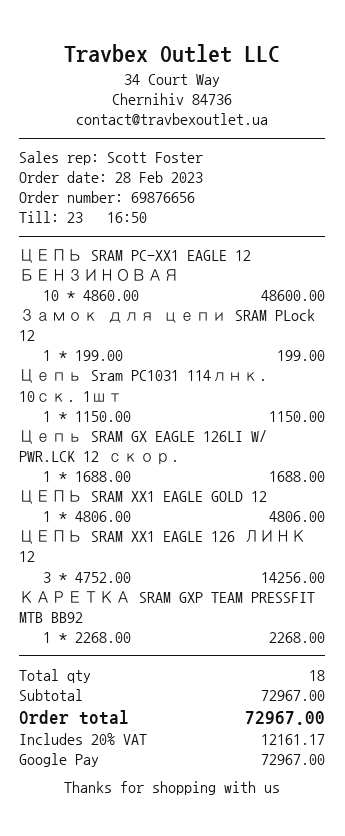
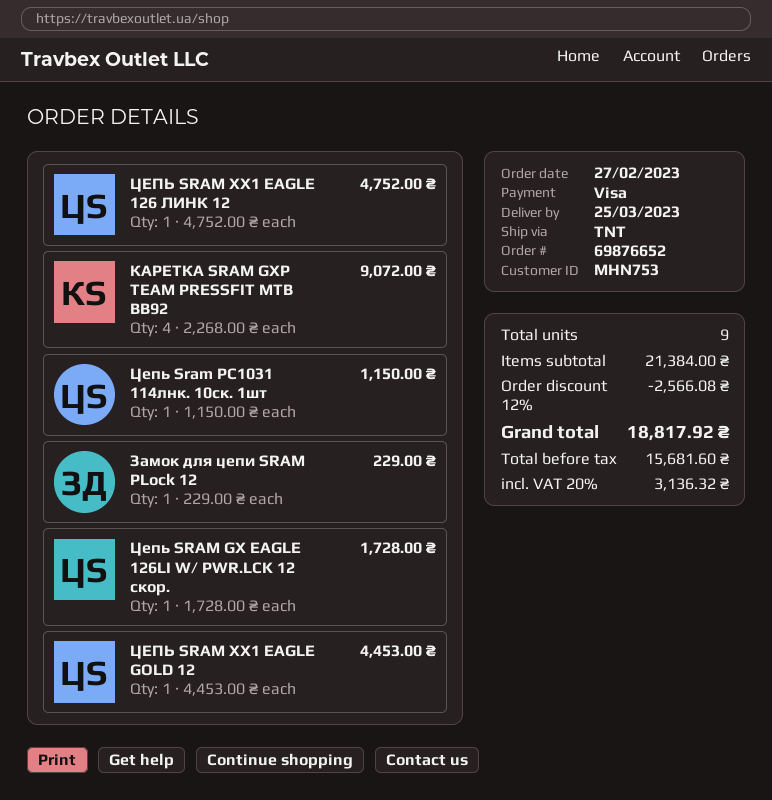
order number: 69876656 -> 69876652
order date: 2023-02-28 -> 2023-02-27
payment method: Google Pay -> Visa
ЦЕПЬ SRAM PC-XX1 EAGLE 12 БЕНЗИНОВАЯ: 10 x 4860.00 = 48600.00 -> none
Замок для цепи SRAM PLock 12: 1 x 199.00 = 199.00 -> 1 x 229.00 = 229.00
Цепь SRAM GX EAGLE 126LI W/ PWR.LCK 12 скор.: 1 x 1688.00 = 1688.00 -> 1 x 1728.00 = 1728.00
ЦЕПЬ SRAM XX1 EAGLE GOLD 12: 1 x 4806.00 = 4806.00 -> 1 x 4453.00 = 4453.00
ЦЕПЬ SRAM XX1 EAGLE 126 ЛИНК 12: 3 x 4752.00 = 14256.00 -> 1 x 4752.00 = 4752.00
КАРЕТКА SRAM GXP TEAM PRESSFIT MTB BB92: 1 x 2268.00 = 2268.00 -> 4 x 2268.00 = 9072.00
total quantity: 18 -> 9
subtotal: 72967.00 -> 21384.00
discount: none -> 12% = 2566.08
tax: 20% = 12161.17 -> 20% = 3136.32
total: 72967.00 -> 18817.92

